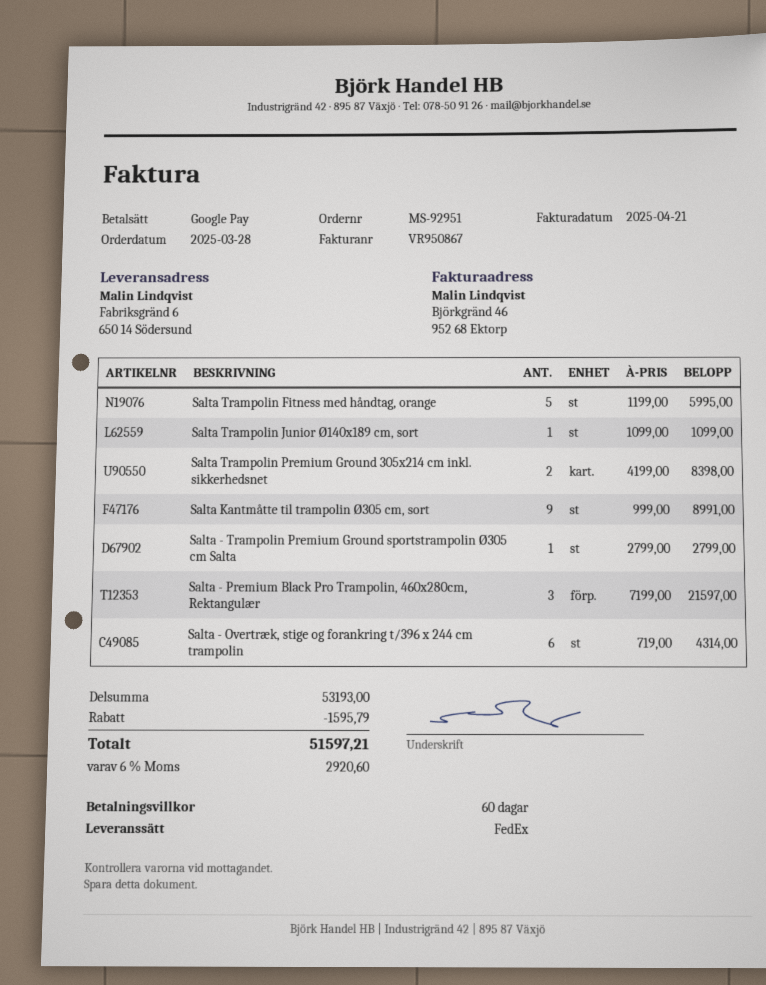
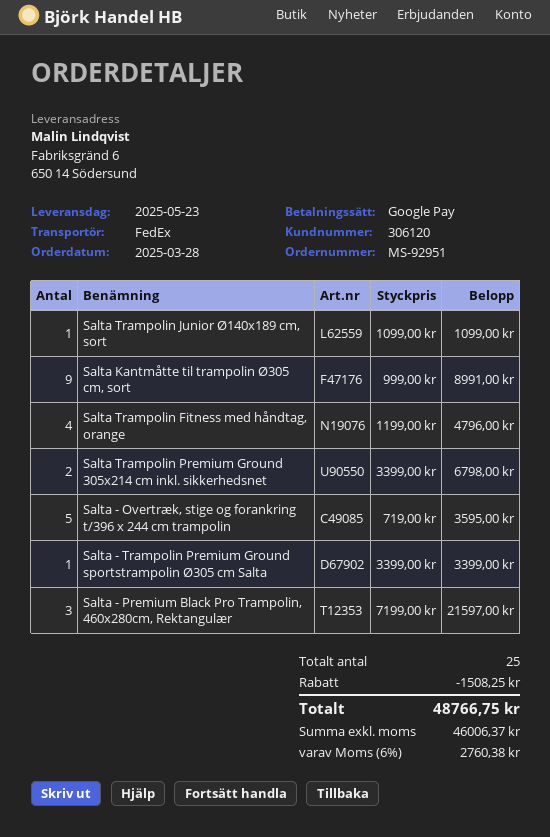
Salta Trampolin Fitness med håndtag, orange: 5 x 1199.00 = 5995.00 -> 4 x 1199.00 = 4796.00
Salta Trampolin Premium Ground 305x214 cm inkl. sikkerhedsnet: 2 x 4199.00 = 8398.00 -> 2 x 3399.00 = 6798.00
Salta - Trampolin Premium Ground sportstrampolin Ø305 cm Salta: 1 x 2799.00 = 2799.00 -> 1 x 3399.00 = 3399.00
Salta - Overtræk, stige og forankring t/396 x 244 cm trampolin: 6 x 719.00 = 4314.00 -> 5 x 719.00 = 3595.00
discount: 1595.79 -> 1508.25
tax: 6% = 2920.60 -> 6% = 2760.38
total: 51597.21 -> 48766.75

